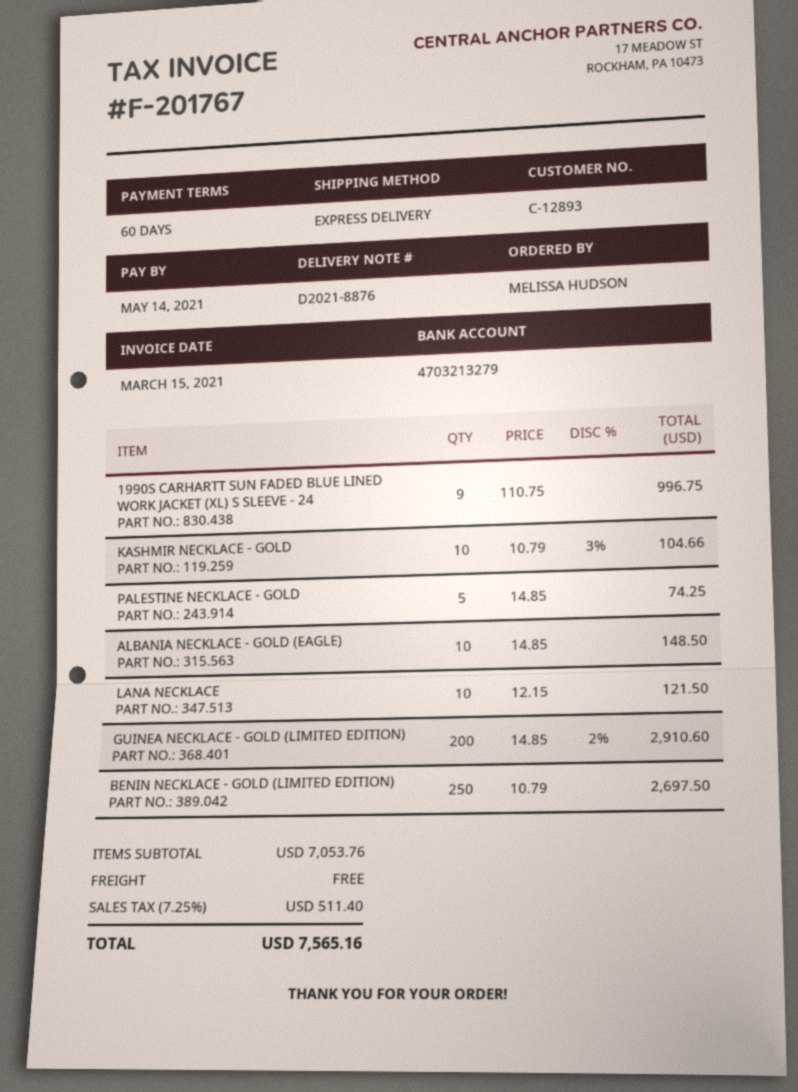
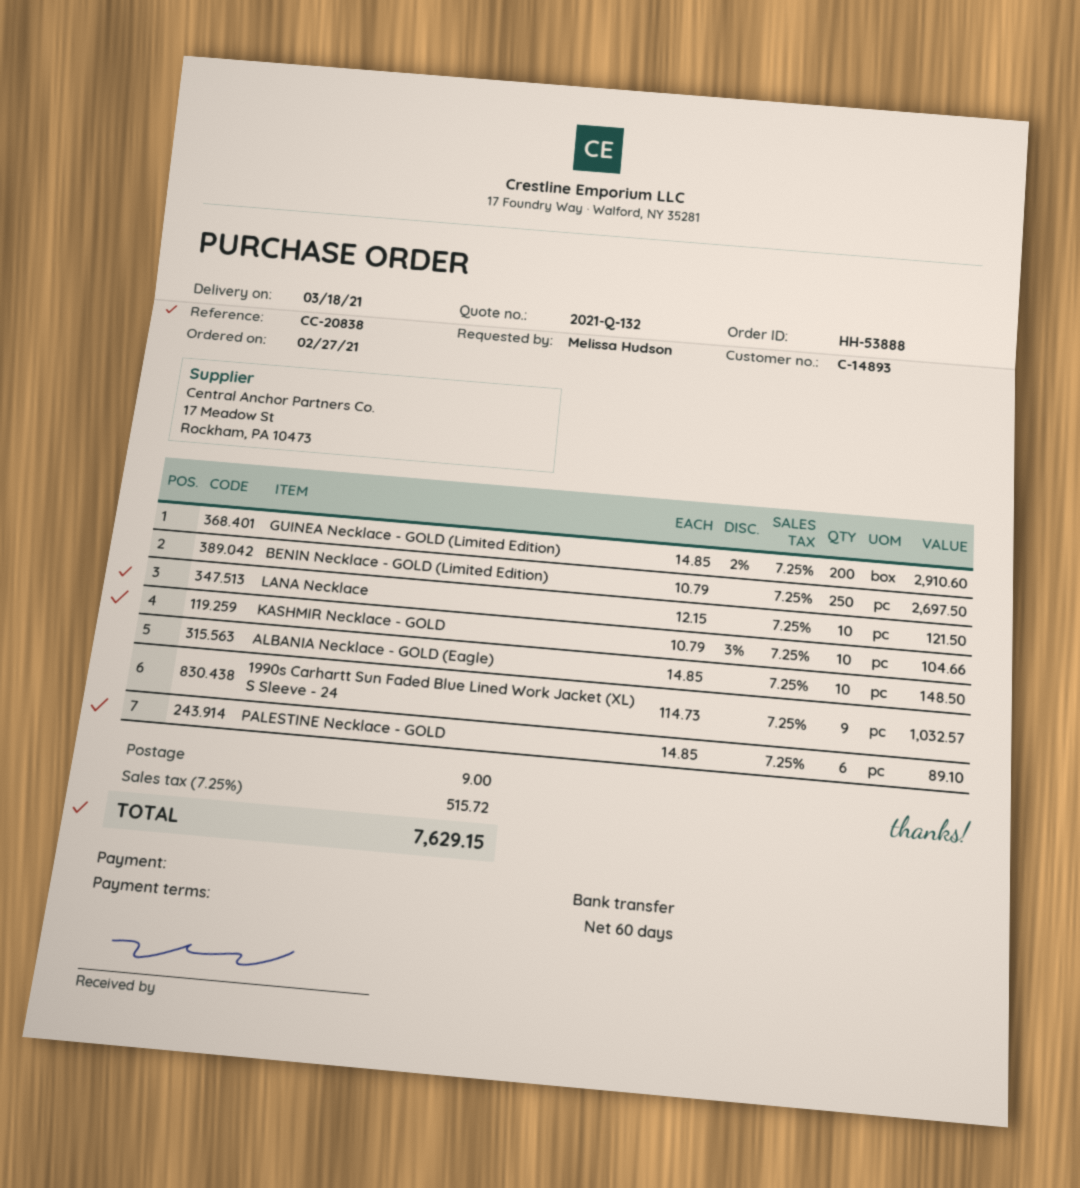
customer number: C-12893 -> C-14893
1990S CARHARTT SUN FADED BLUE LINED WORK JACKET (XL) S SLEEVE - 24: 9 x 110.75 = 996.75 -> 9 x 114.73 = 1032.57
PALESTINE NECKLACE - GOLD: 5 x 14.85 = 74.25 -> 6 x 14.85 = 89.10
shipping: 0.00 -> 9.00
tax: 7.25% = 511.40 -> 7.25% = 515.72
total: 7565.16 -> 7629.15

